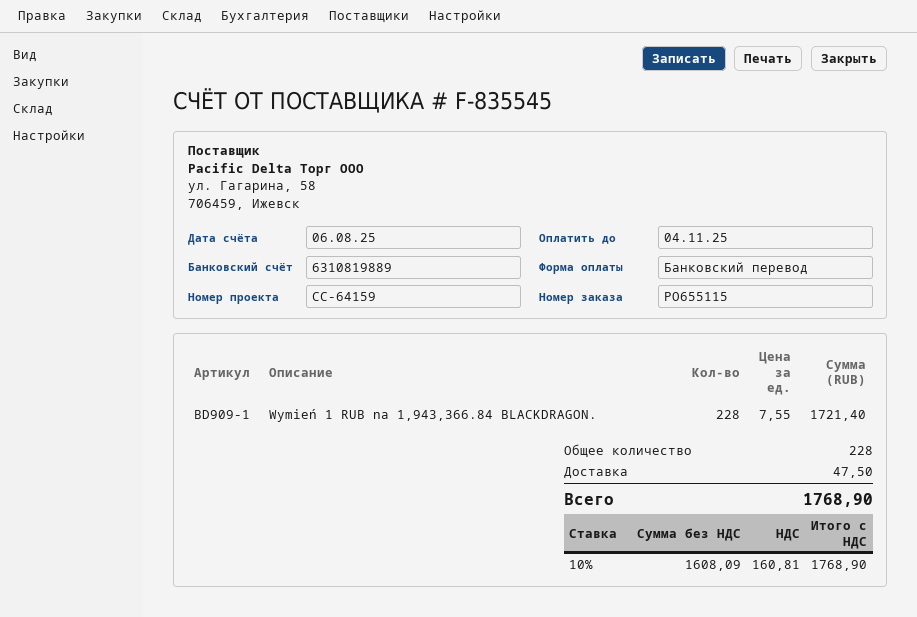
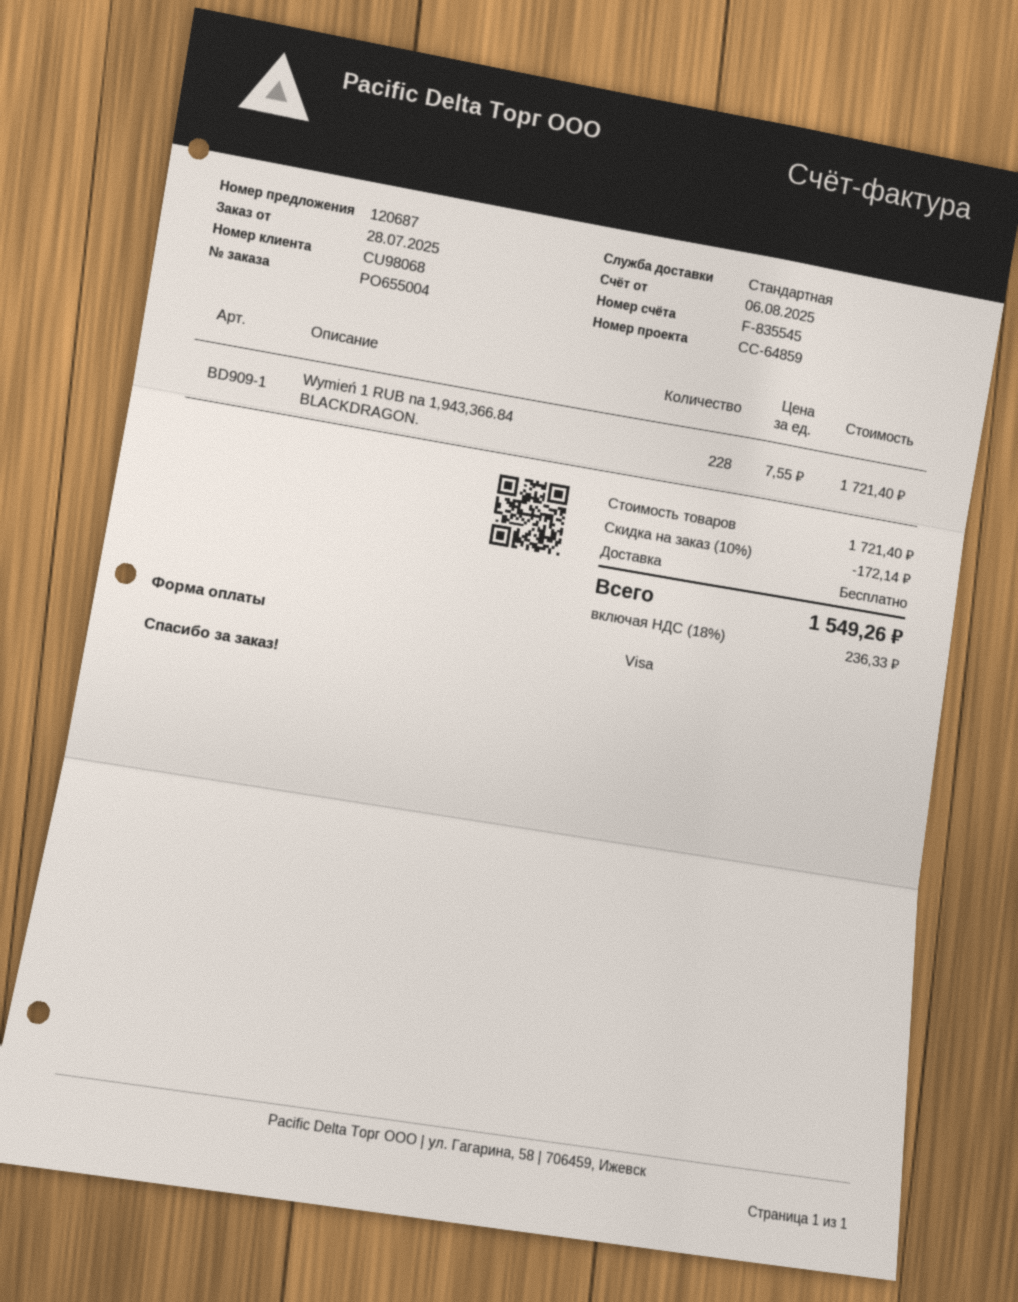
order number: PO655115 -> PO655004
reference: CC-64159 -> CC-64859
payment method: bank transfer -> Visa
discount: none -> 10% = 172.14
shipping: 47.50 -> 0.00
tax: 10% = 160.81 -> 18% = 236.33
total: 1768.90 -> 1549.26

